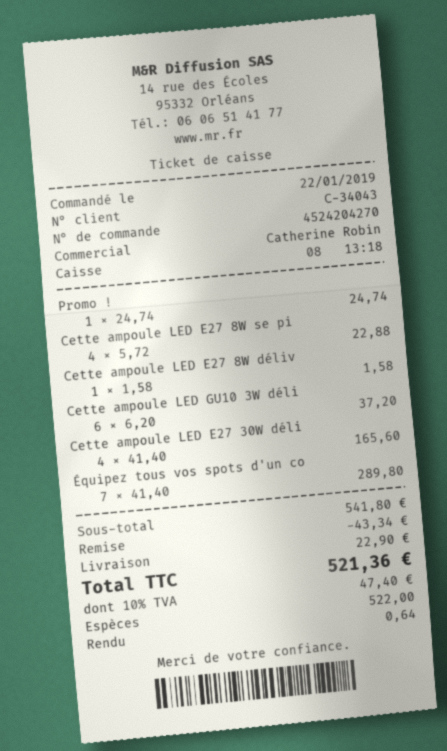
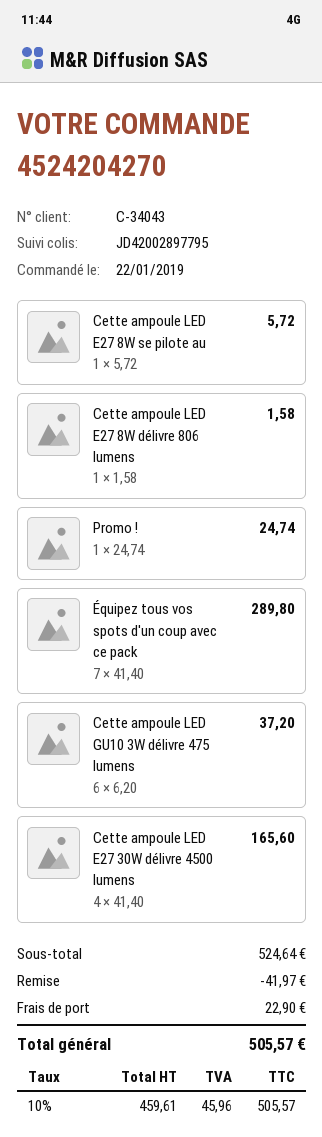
Cette ampoule LED E27 8W se pi: 4 x 5.72 = 22.88 -> 1 x 5.72 = 5.72
subtotal: 541.80 -> 524.64
discount: 43.34 -> 41.97
tax: 10% = 47.40 -> 10% = 45.96
total: 521.36 -> 505.57

